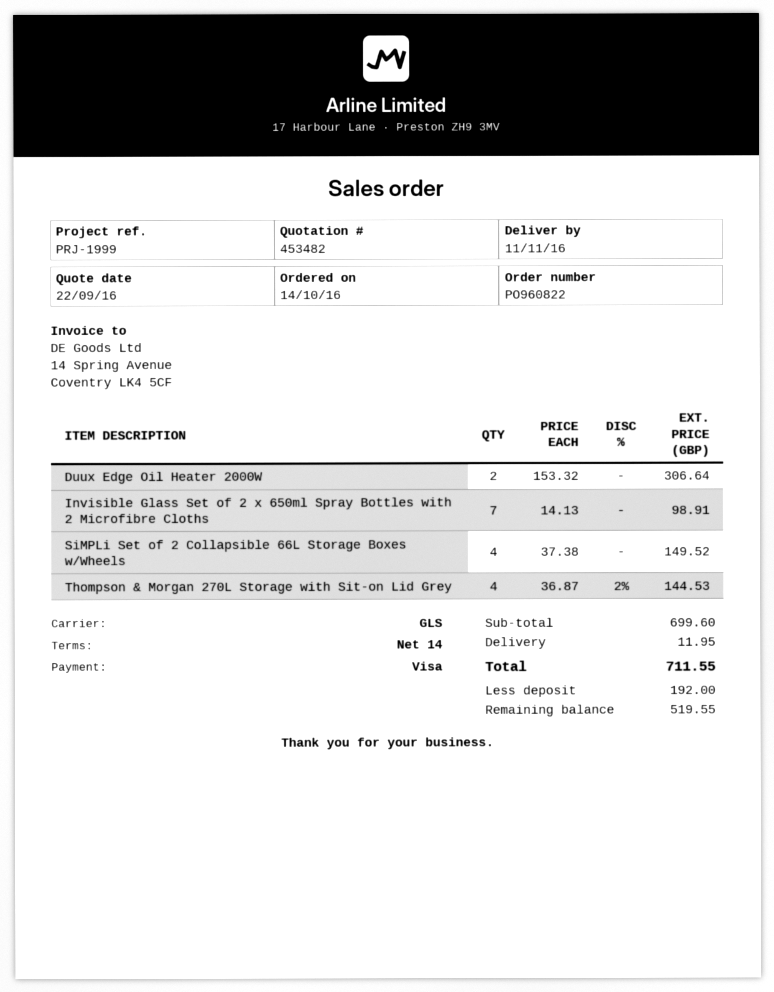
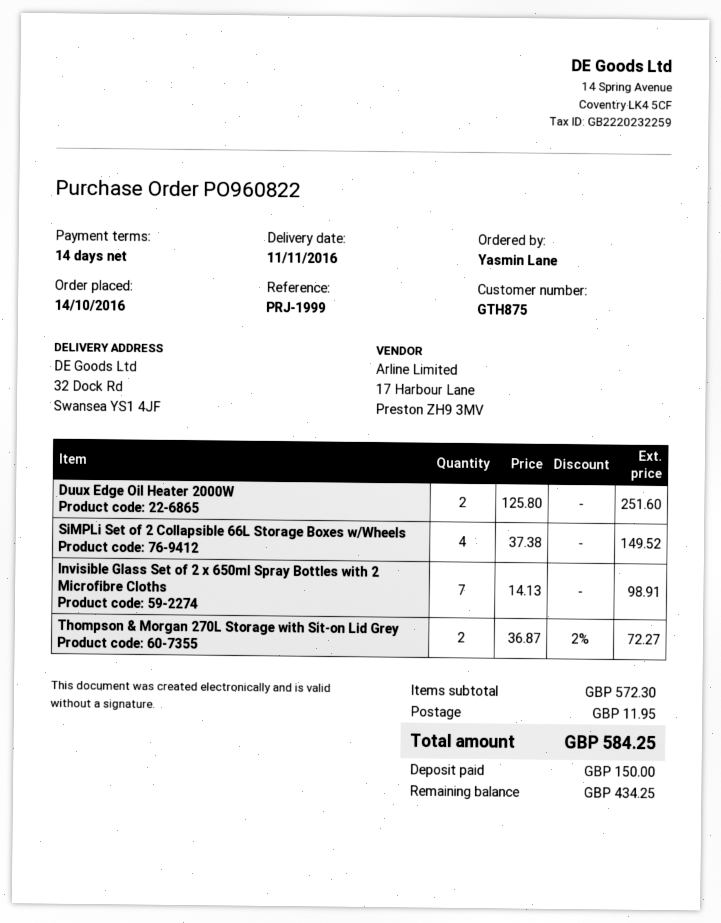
Duux Edge Oil Heater 2000W: 2 x 153.32 = 306.64 -> 2 x 125.80 = 251.60
Thompson & Morgan 270L Storage with Sit-on Lid Grey: 4 x 36.87 - 2% = 144.53 -> 2 x 36.87 - 2% = 72.27
subtotal: 699.60 -> 572.30
total: 711.55 -> 584.25
deposit: 192.00 -> 150.00
balance: 519.55 -> 434.25

